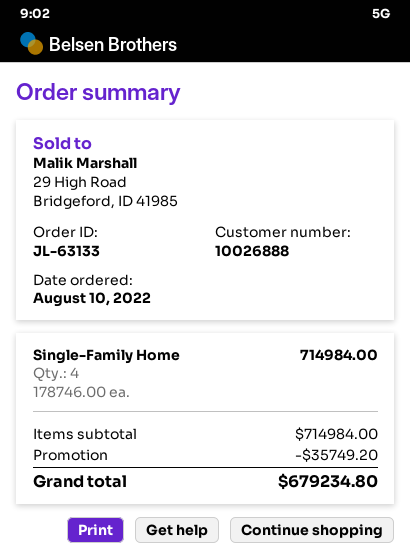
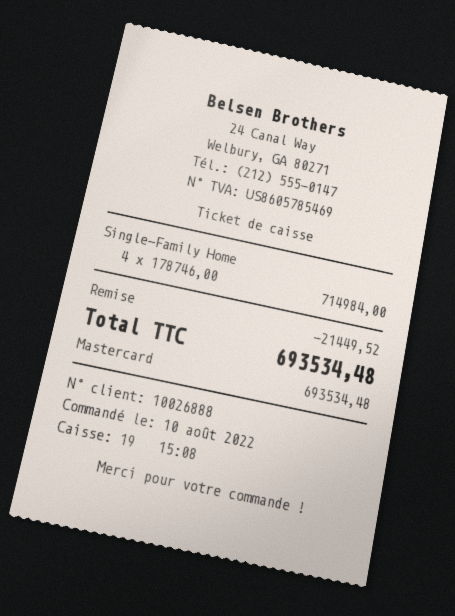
discount: 35749.20 -> 21449.52
total: 679234.80 -> 693534.48

